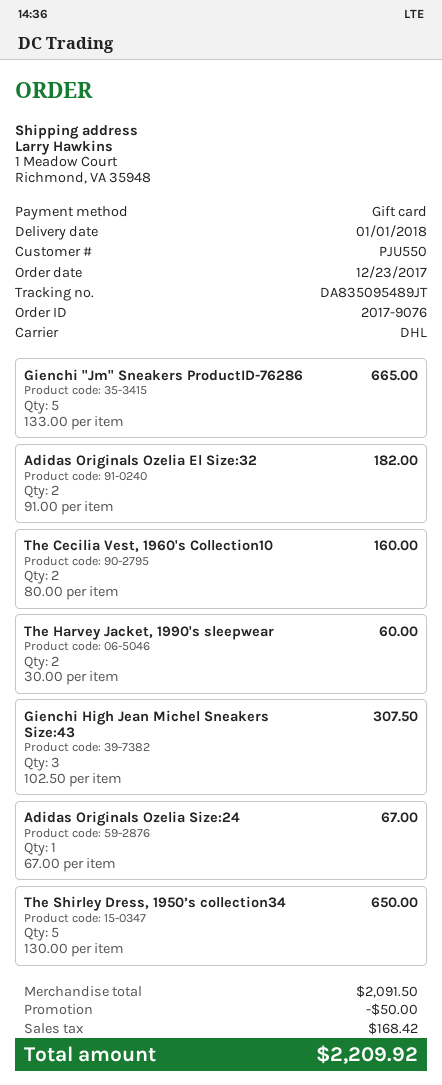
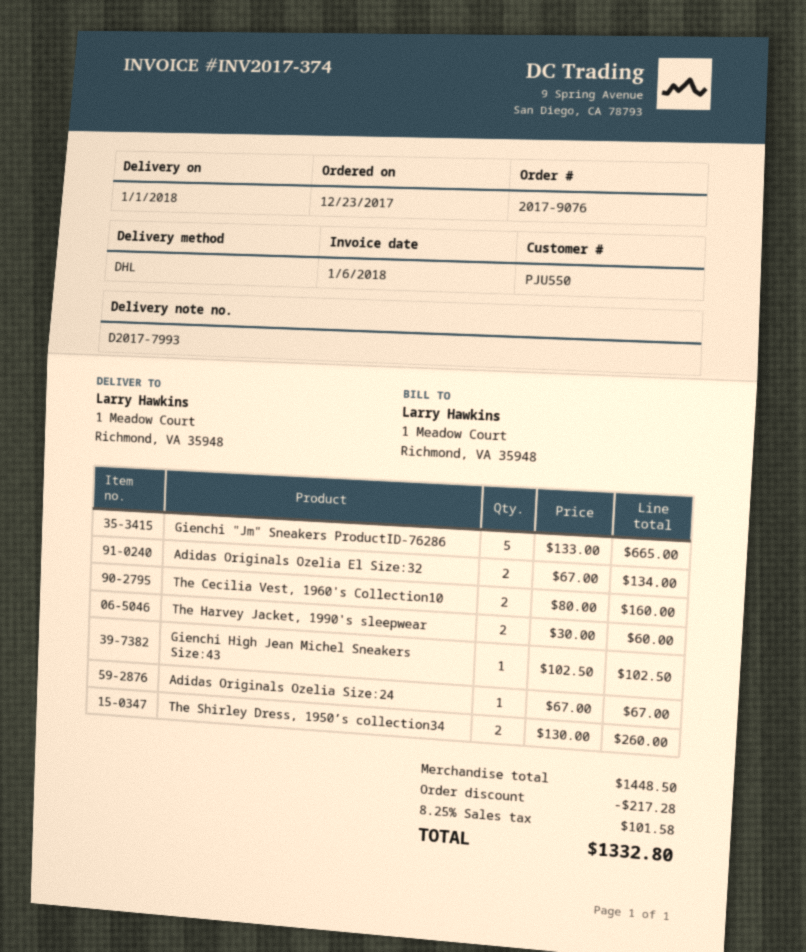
Adidas Originals Ozelia El Size:32: 2 x 91.00 = 182.00 -> 2 x 67.00 = 134.00
Gienchi High Jean Michel Sneakers Size:43: 3 x 102.50 = 307.50 -> 1 x 102.50 = 102.50
The Shirley Dress, 1950’s collection34: 5 x 130.00 = 650.00 -> 2 x 130.00 = 260.00
subtotal: 2091.50 -> 1448.50
discount: 50.00 -> 217.28
tax: 168.42 -> 101.58
total: 2209.92 -> 1332.80

